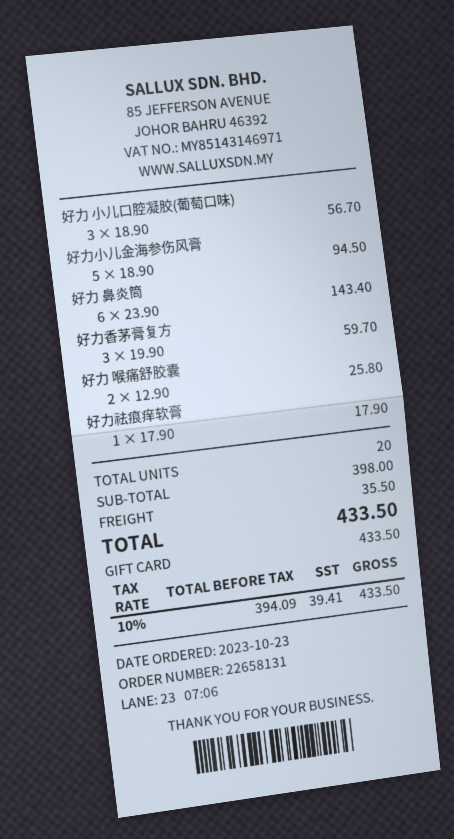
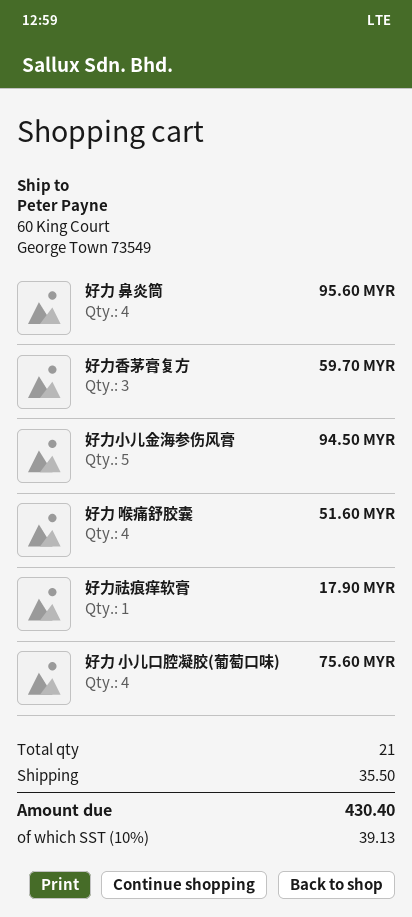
好力 小儿口腔凝胶(葡萄口味): 3 for 56.70 -> 4 for 75.60
好力 鼻炎筒: 6 for 143.40 -> 4 for 95.60
好力 喉痛舒胶囊: 2 for 25.80 -> 4 for 51.60
total quantity: 20 -> 21
tax: 10% = 39.41 -> 10% = 39.13
total: 433.50 -> 430.40

